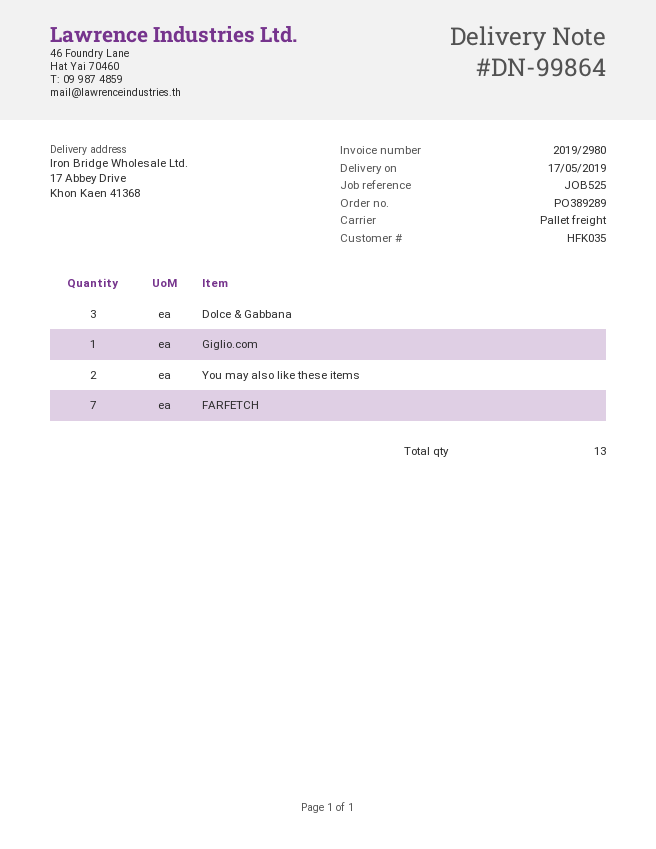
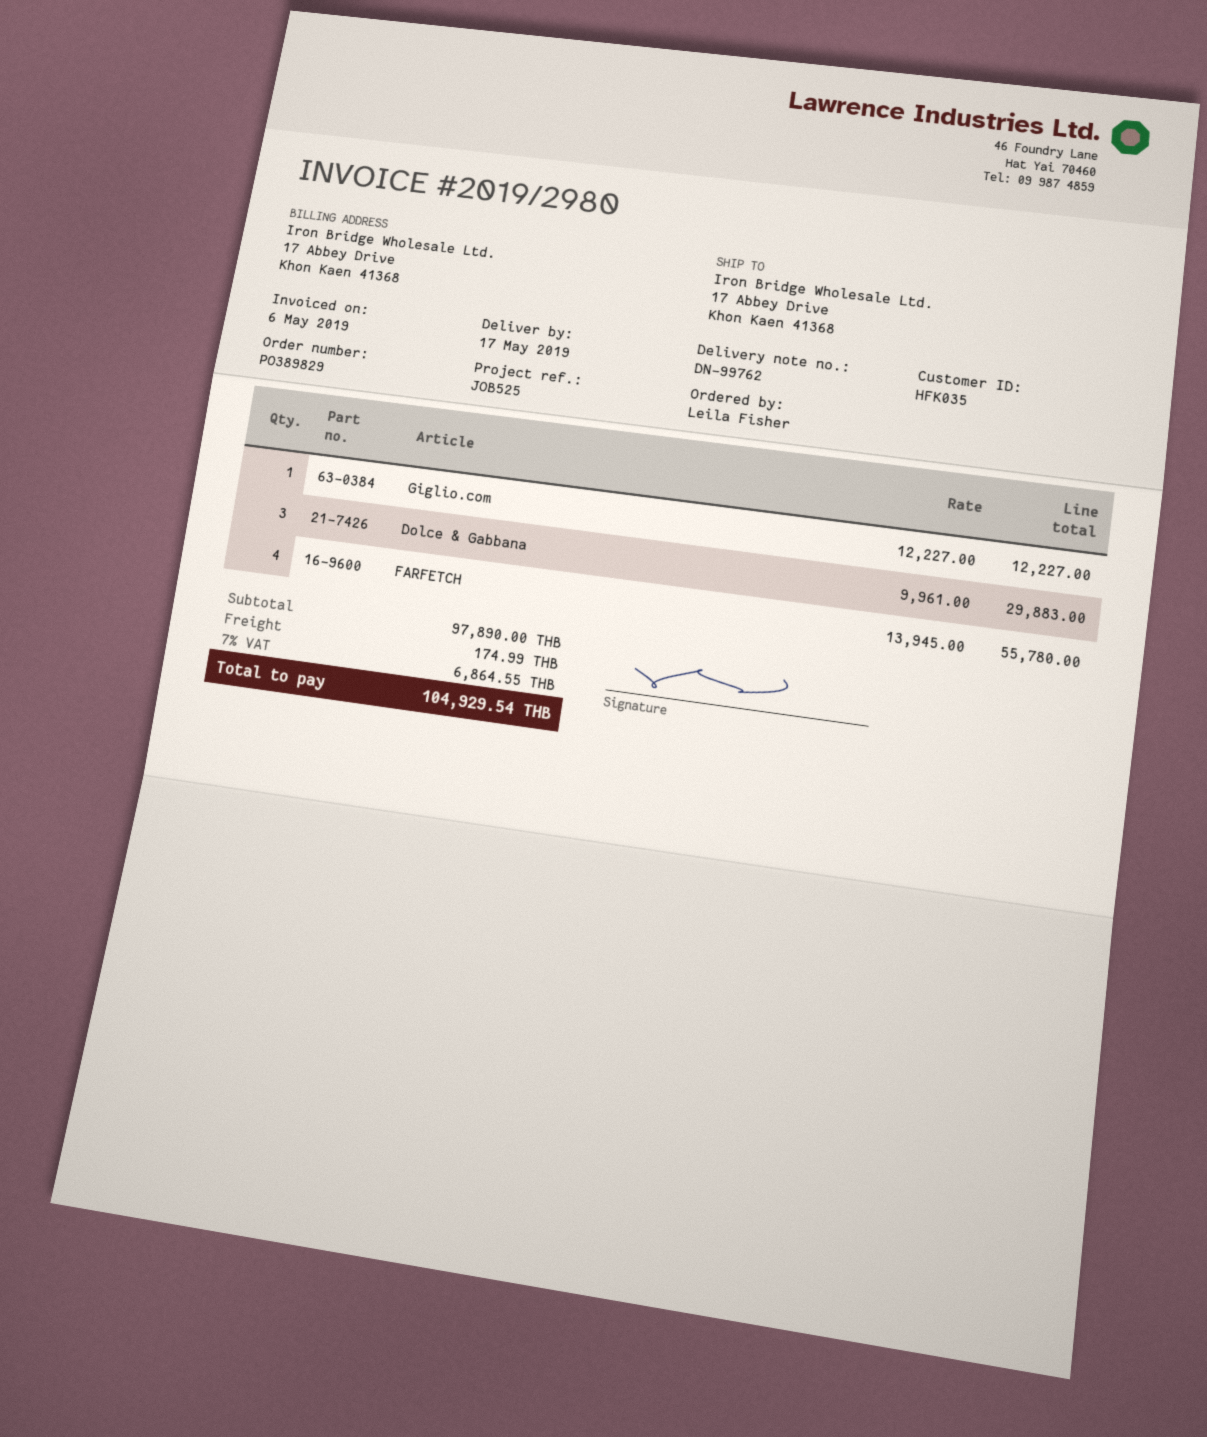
order number: PO389289 -> PO389829
delivery note number: DN-99864 -> DN-99762
You may also like these items: 2 -> none
FARFETCH: 7 -> 4

